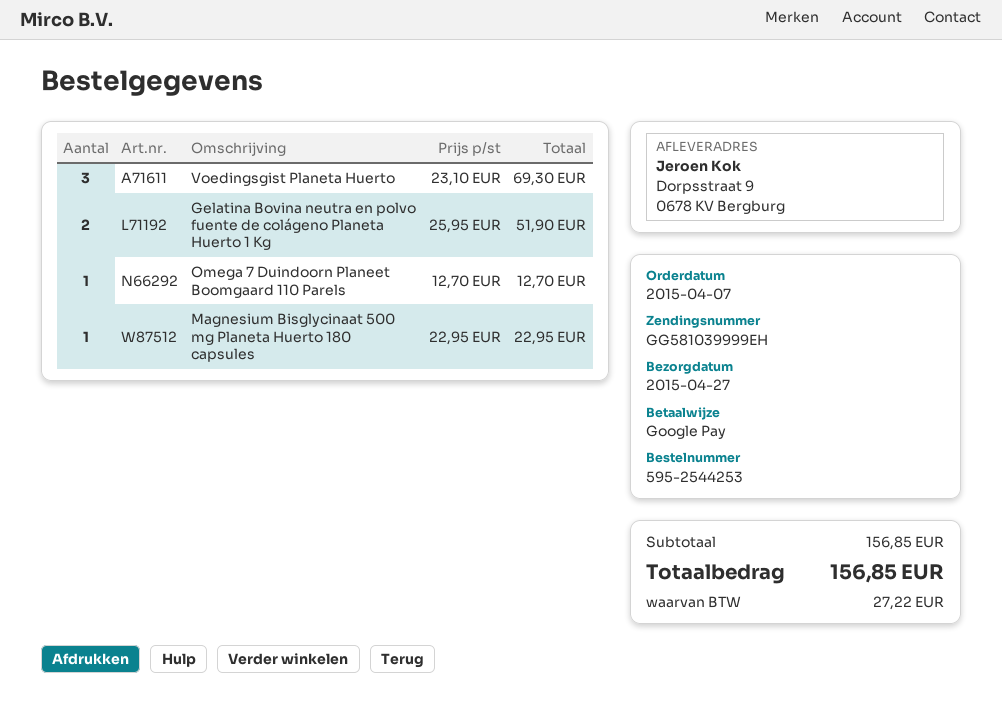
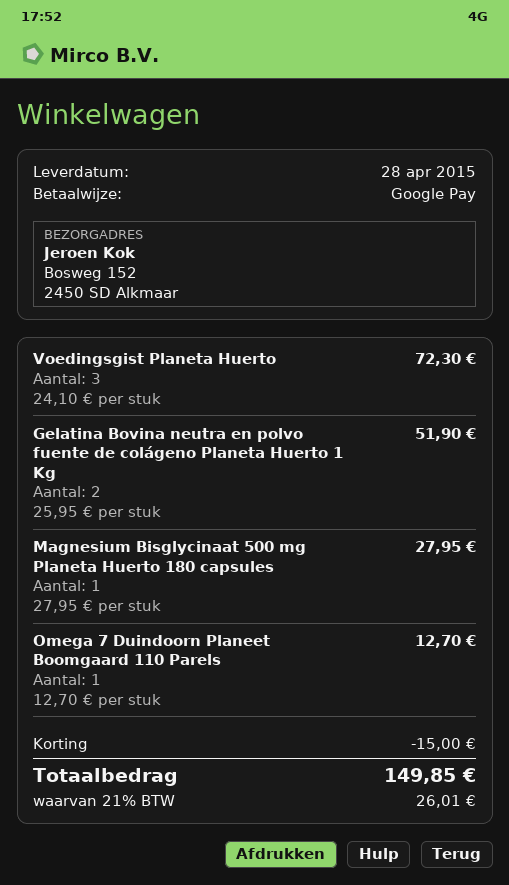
delivery date: 2015-04-27 -> 2015-04-28
ship to: Dorpsstraat 9, 0678 KV Bergburg -> Bosweg 152, 2450 SD Alkmaar
Voedingsgist Planeta Huerto: 3 x 23.10 = 69.30 -> 3 x 24.10 = 72.30
Magnesium Bisglycinaat 500 mg Planeta Huerto 180 capsules: 1 x 22.95 = 22.95 -> 1 x 27.95 = 27.95
discount: none -> 15.00
tax: 27.22 -> 26.01
total: 156.85 -> 149.85

